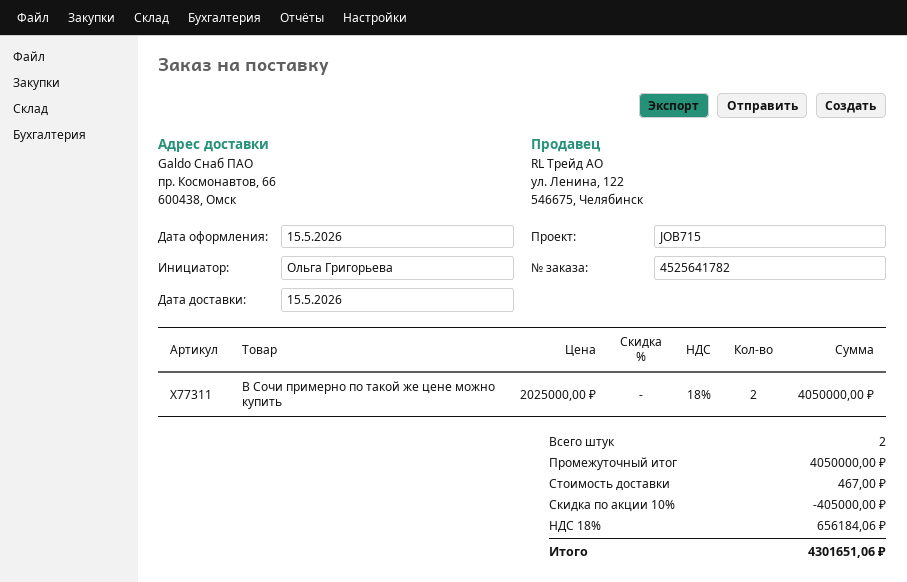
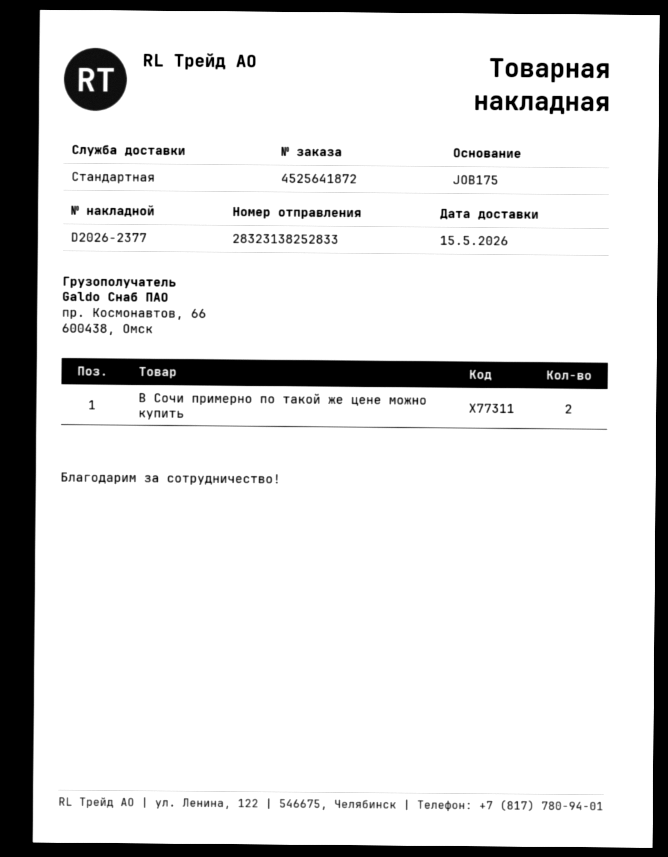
order number: 4525641782 -> 4525641872
reference: JOB715 -> JOB175

